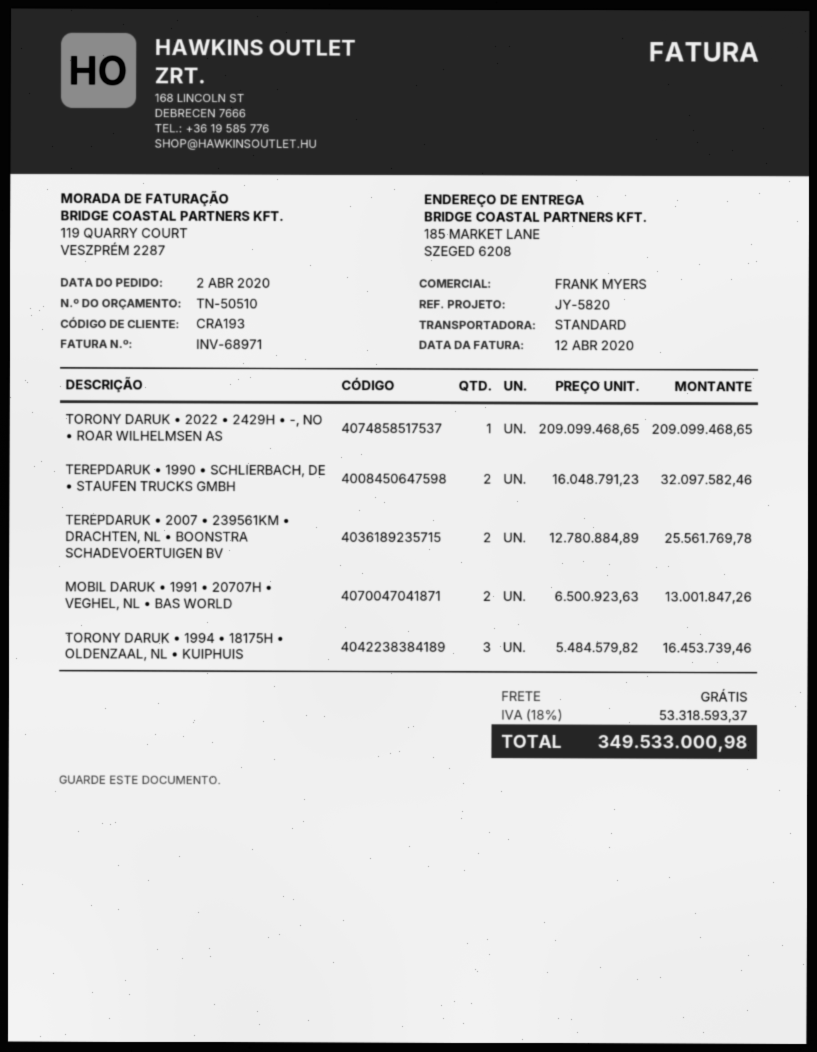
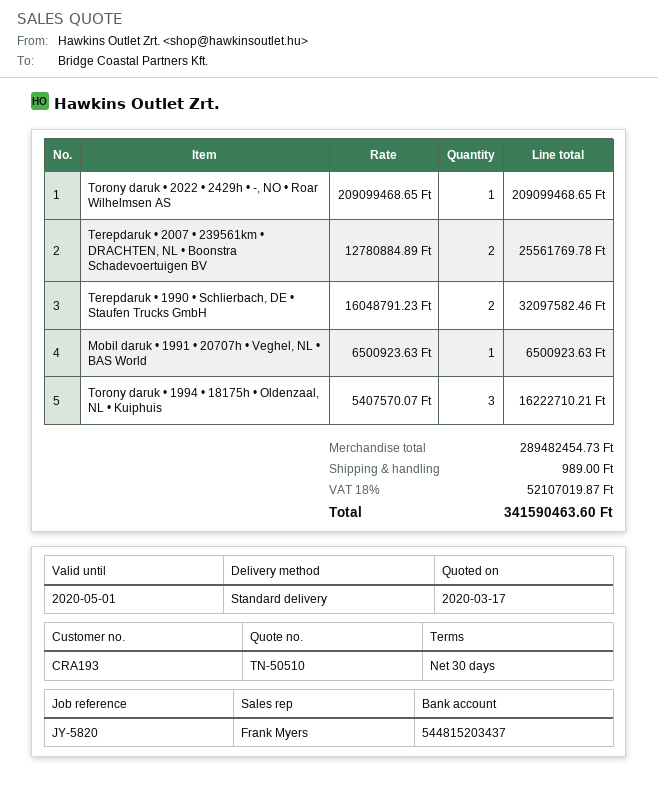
MOBIL DARUK • 1991 • 20707H • VEGHEL, NL • BAS WORLD: 2 x 6500923.63 = 13001847.26 -> 1 x 6500923.63 = 6500923.63
TORONY DARUK • 1994 • 18175H • OLDENZAAL, NL • KUIPHUIS: 3 x 5484579.82 = 16453739.46 -> 3 x 5407570.07 = 16222710.21
shipping: 0.00 -> 989.00
tax: 18% = 53318593.37 -> 18% = 52107019.87
total: 349533000.98 -> 341590463.60

